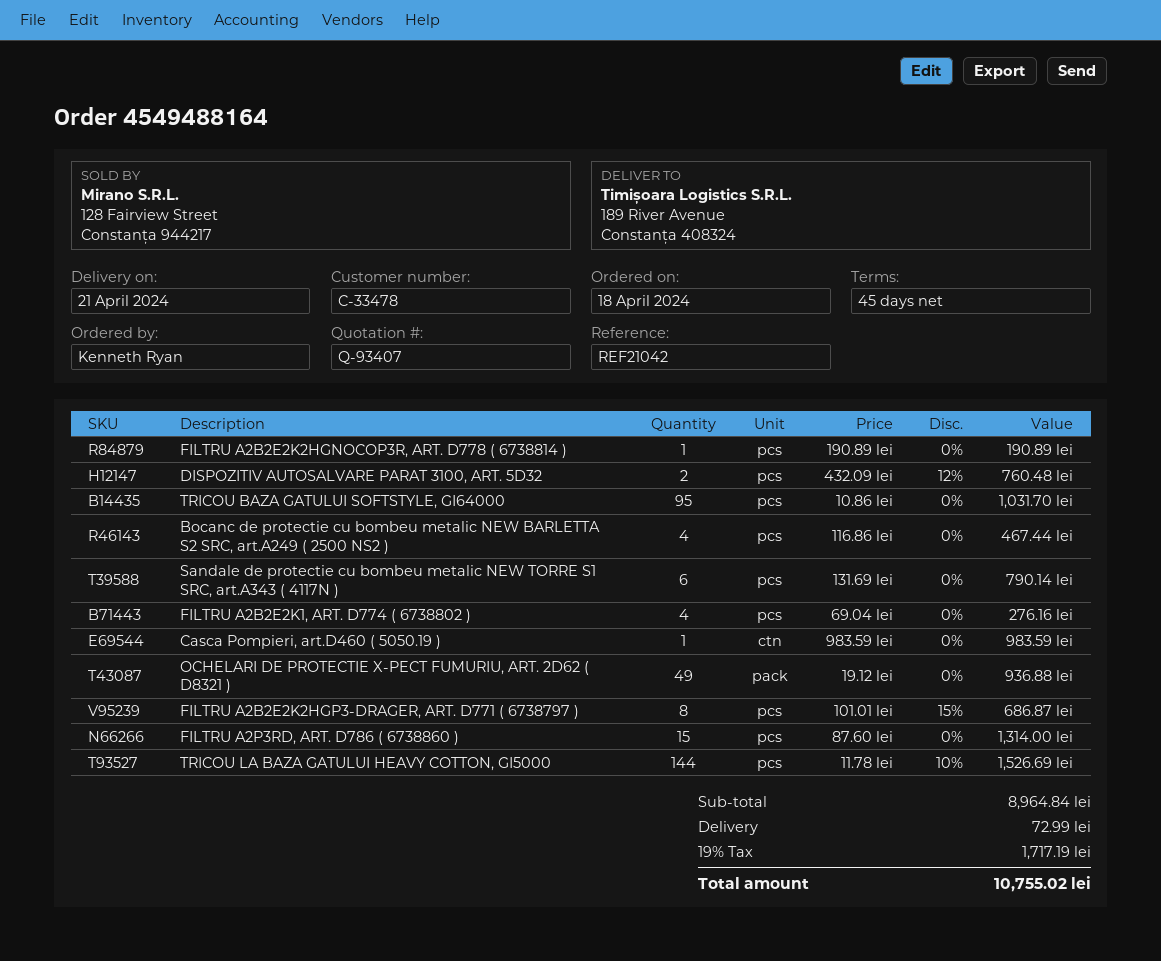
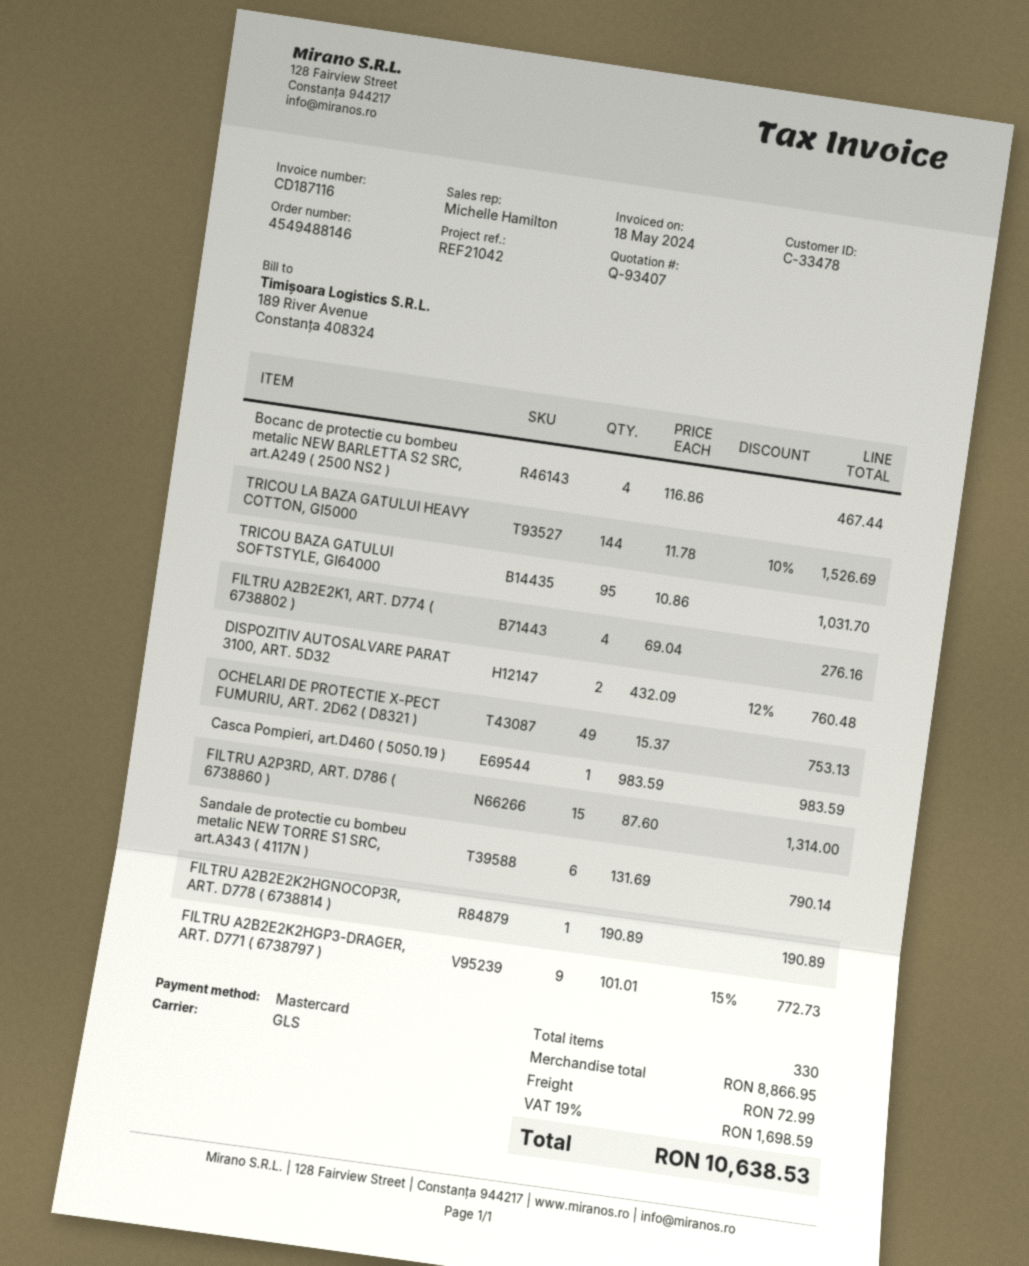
order number: 4549488164 -> 4549488146
OCHELARI DE PROTECTIE X-PECT FUMURIU, ART. 2D62 ( D8321 ): 49 x 19.12 = 936.88 -> 49 x 15.37 = 753.13
FILTRU A2B2E2K2HGP3-DRAGER, ART. D771 ( 6738797 ): 8 x 101.01 - 15% = 686.87 -> 9 x 101.01 - 15% = 772.73
subtotal: 8964.84 -> 8866.95
tax: 19% = 1717.19 -> 19% = 1698.59
total: 10755.02 -> 10638.53

